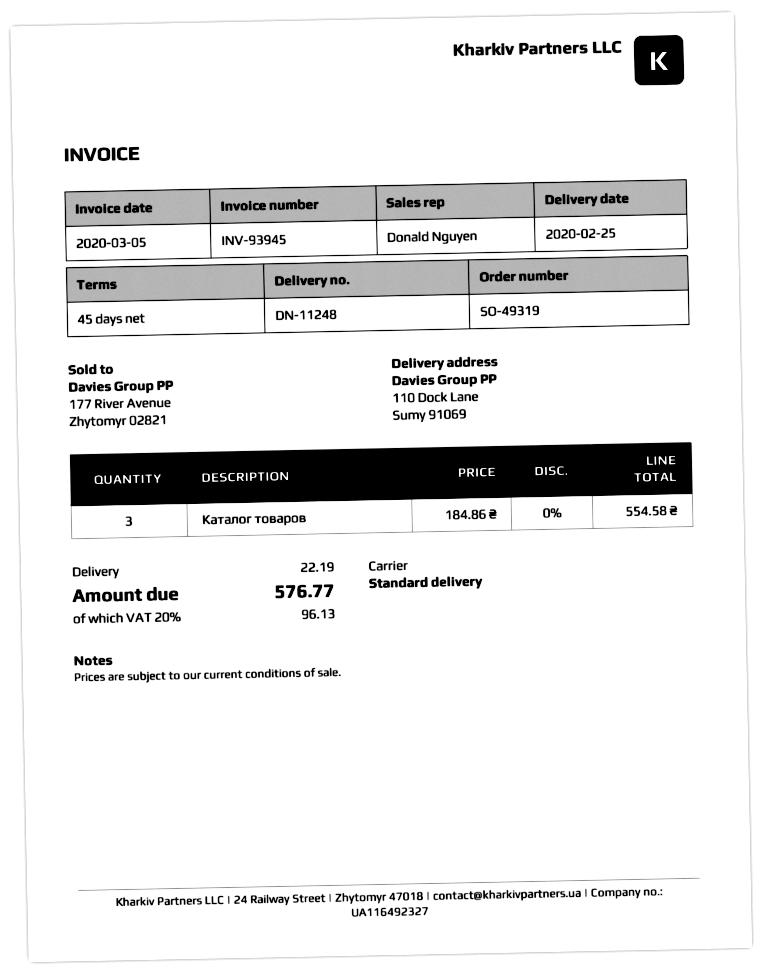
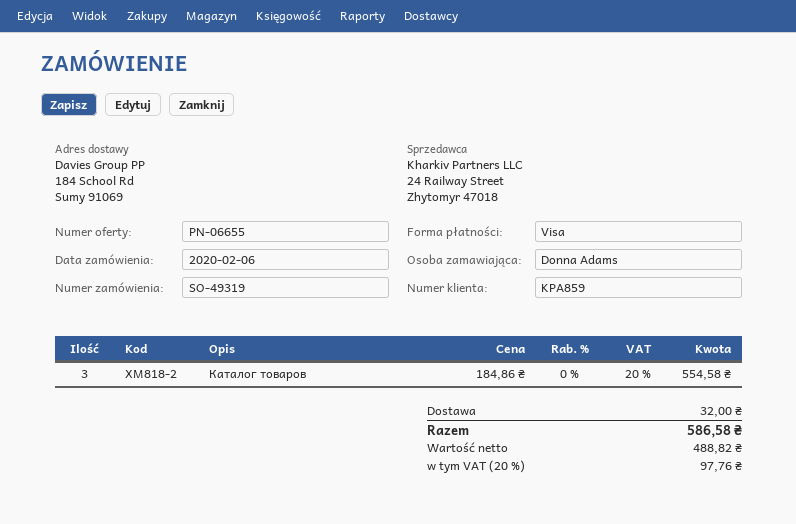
ship to: 110 Dock Lane, Sumy 91069 -> 184 School Rd, Sumy 91069
shipping: 22.19 -> 32.00
tax: 20% = 96.13 -> 20% = 97.76
total: 576.77 -> 586.58

